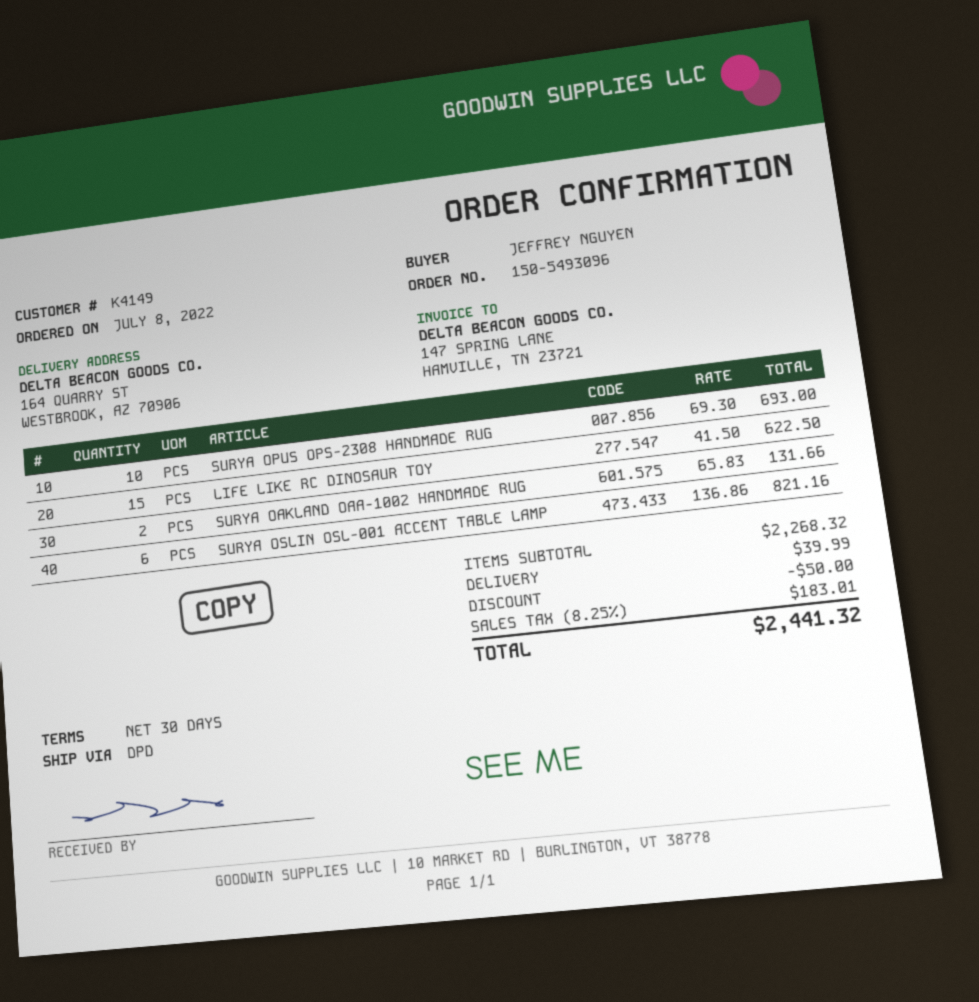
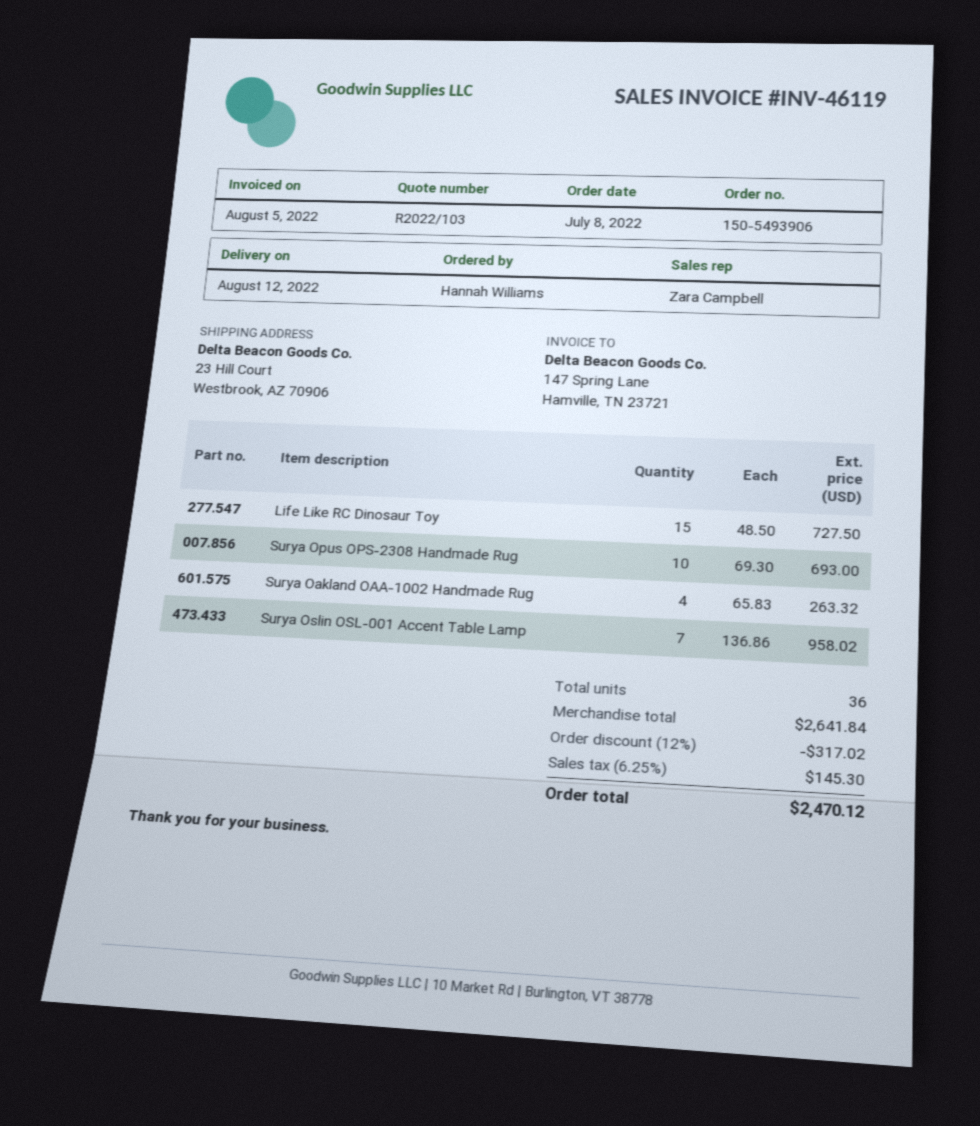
order number: 150-5493096 -> 150-5493906
ordered by: JEFFREY NGUYEN -> Hannah Williams
ship to: 164 QUARRY ST, WESTBROOK, AZ 70906 -> 23 Hill Court, Westbrook, AZ 70906
LIFE LIKE RC DINOSAUR TOY: 15 x 41.50 = 622.50 -> 15 x 48.50 = 727.50
SURYA OAKLAND OAA-1002 HANDMADE RUG: 2 x 65.83 = 131.66 -> 4 x 65.83 = 263.32
SURYA OSLIN OSL-001 ACCENT TABLE LAMP: 6 x 136.86 = 821.16 -> 7 x 136.86 = 958.02
subtotal: 2268.32 -> 2641.84
discount: 50.00 -> 317.02
shipping: 39.99 -> none
tax: 8.25% = 183.01 -> 6.25% = 145.30
total: 2441.32 -> 2470.12

